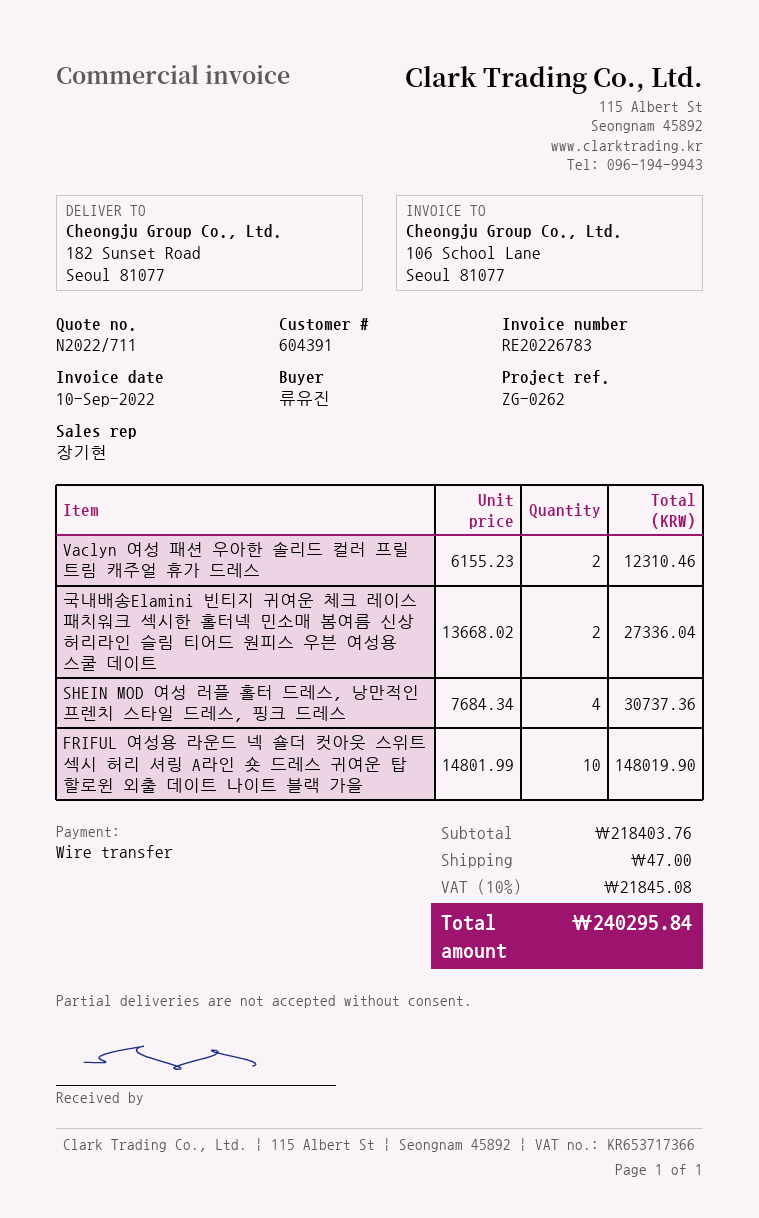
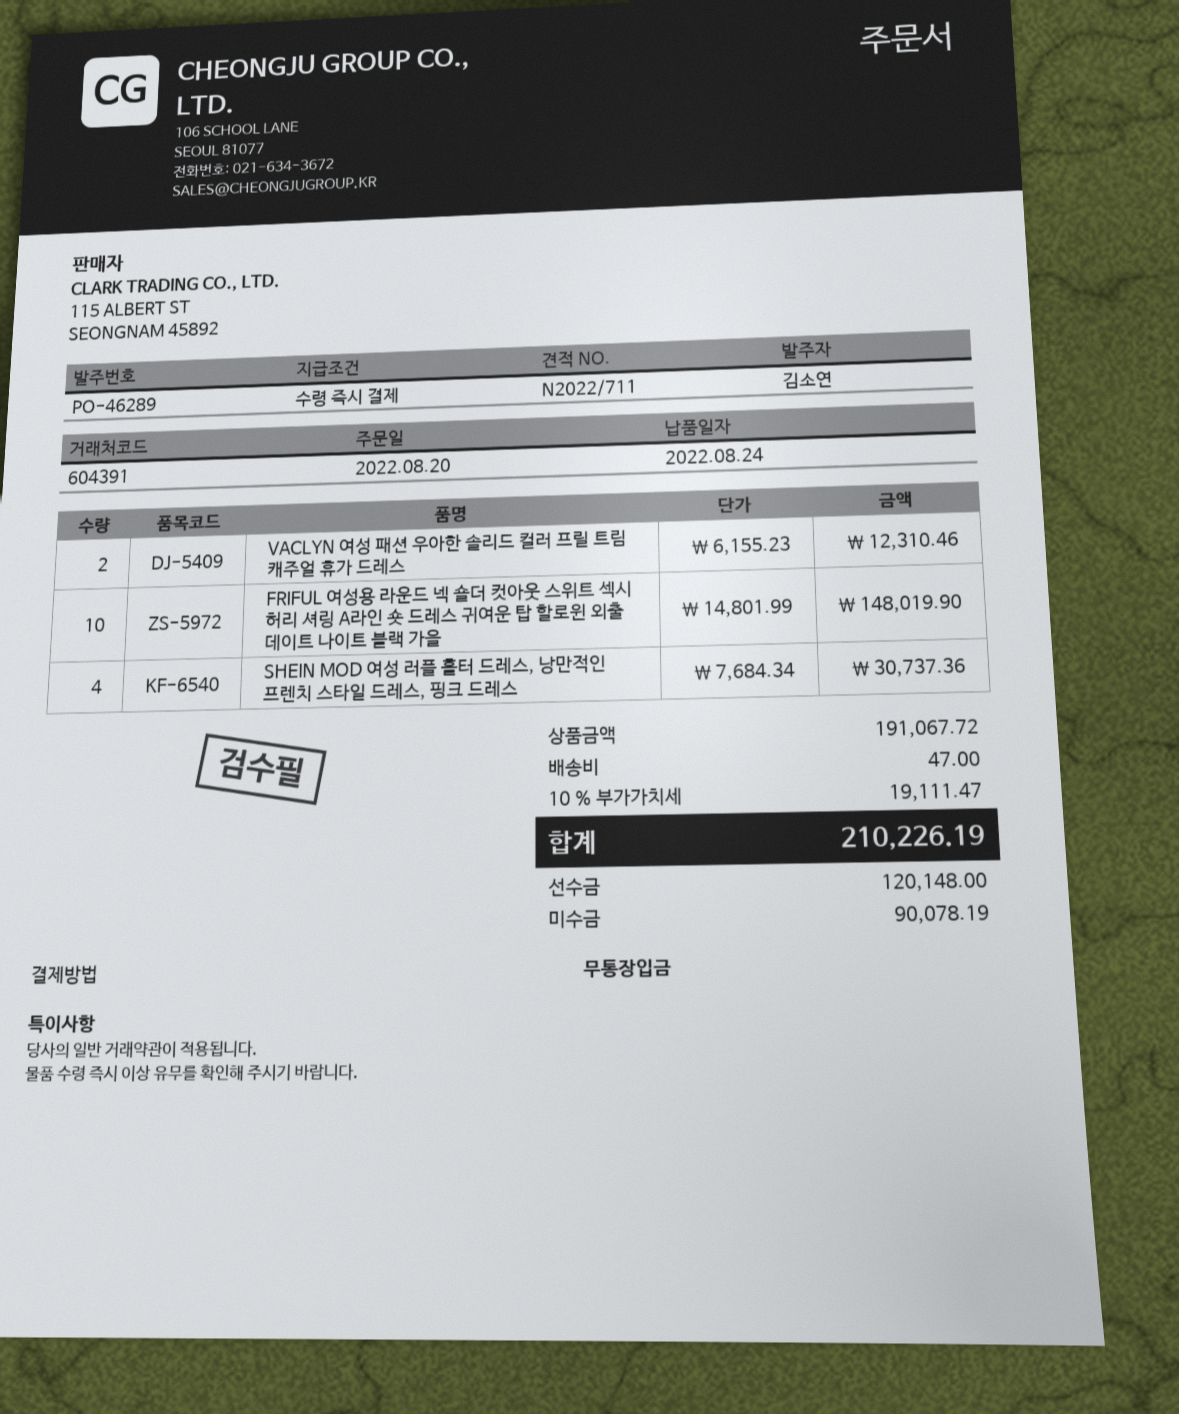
ordered by: 류유진 -> 김소연
국내배송Elamini 빈티지 귀여운 체크 레이스 패치워크 섹시한 홀터넥 민소매 봄여름 신상 허리라인 슬림 티어드 원피스 우븐 여성용 스쿨 데이트: 2 x 13668.02 = 27336.04 -> none
subtotal: 218403.76 -> 191067.72
tax: 10% = 21845.08 -> 10% = 19111.47
total: 240295.84 -> 210226.19

